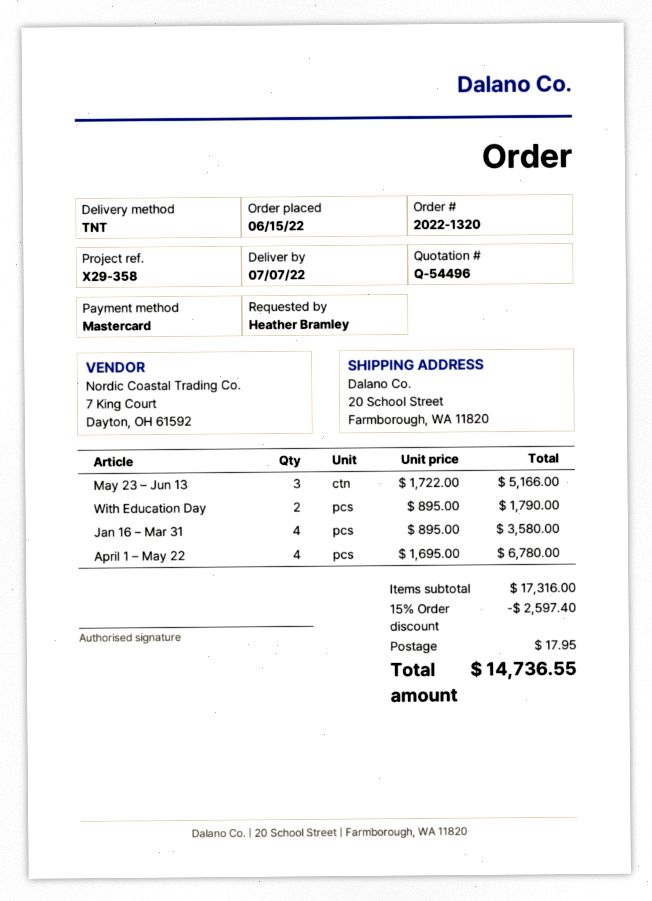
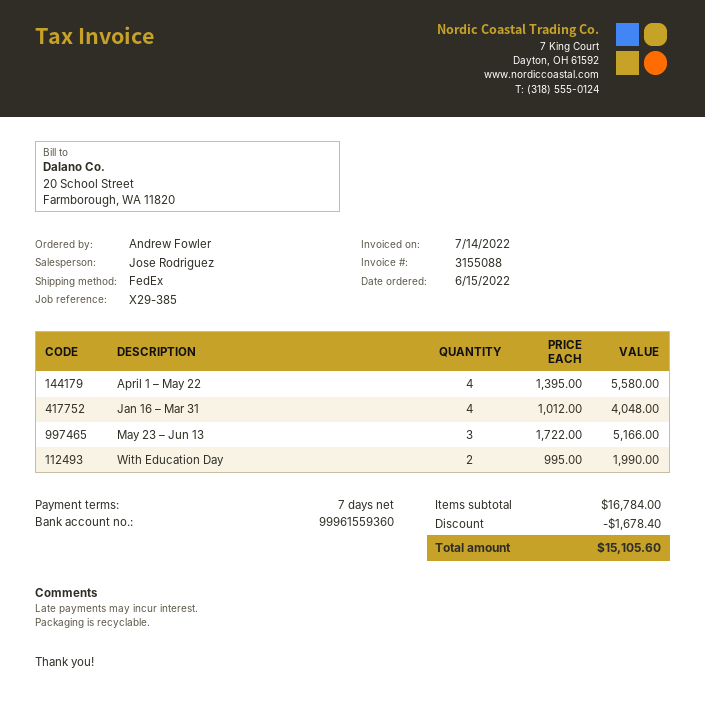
reference: X29-358 -> X29-385
ordered by: Heather Bramley -> Andrew Fowler
shipping method: TNT -> FedEx
With Education Day: 2 x 895.00 = 1790.00 -> 2 x 995.00 = 1990.00
Jan 16 – Mar 31: 4 x 895.00 = 3580.00 -> 4 x 1012.00 = 4048.00
April 1 – May 22: 4 x 1695.00 = 6780.00 -> 4 x 1395.00 = 5580.00
subtotal: 17316.00 -> 16784.00
discount: 2597.40 -> 1678.40
shipping: 17.95 -> none
total: 14736.55 -> 15105.60

